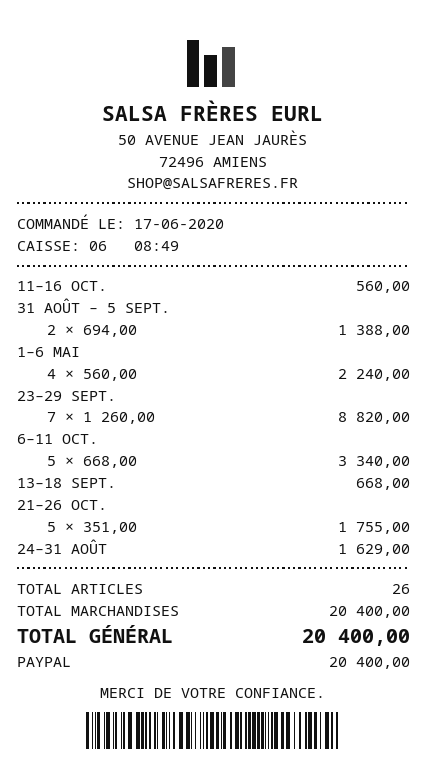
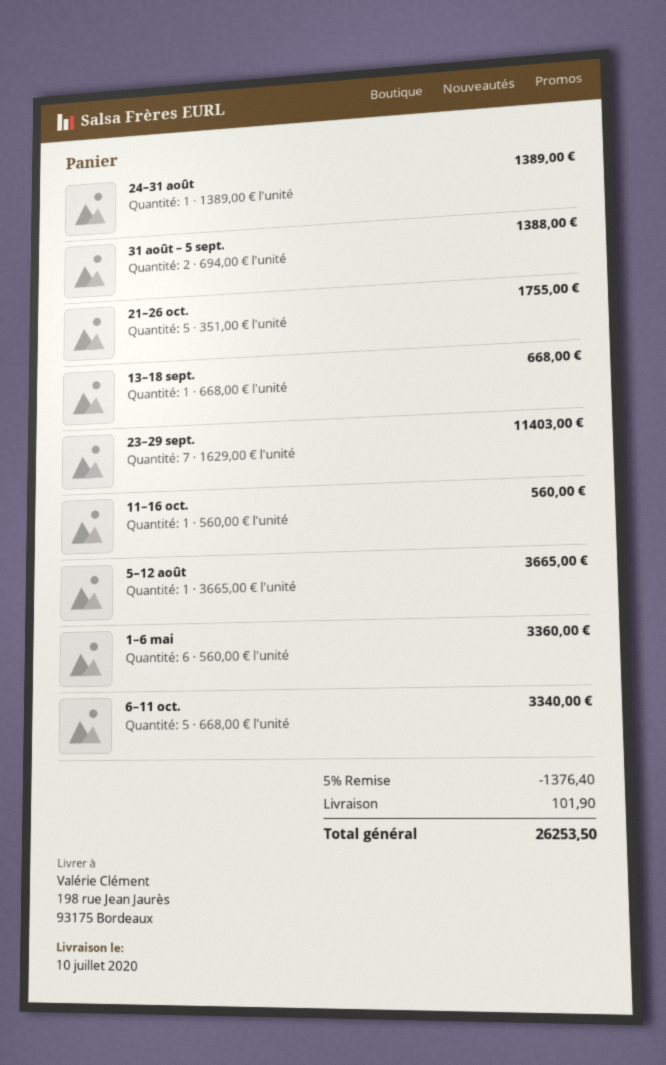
1–6 MAI: 4 x 560.00 = 2240.00 -> 6 x 560.00 = 3360.00
23–29 SEPT.: 7 x 1260.00 = 8820.00 -> 7 x 1629.00 = 11403.00
24–31 AOÛT: 1 x 1629.00 = 1629.00 -> 1 x 1389.00 = 1389.00
5–12 août: none -> 1 x 3665.00 = 3665.00
discount: none -> 5% = 1376.40
shipping: none -> 101.90
total: 20400.00 -> 26253.50

